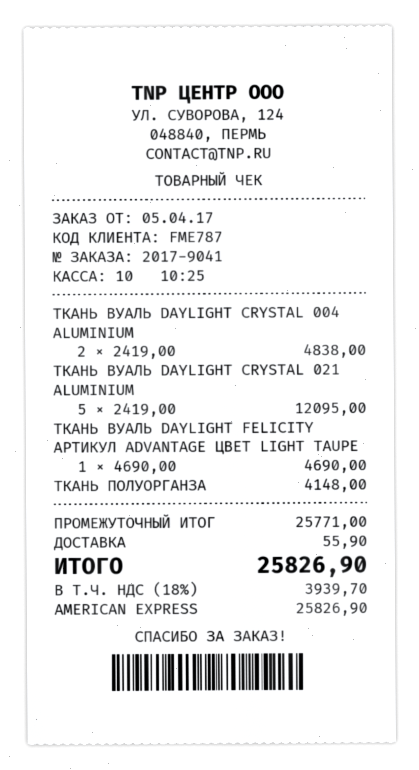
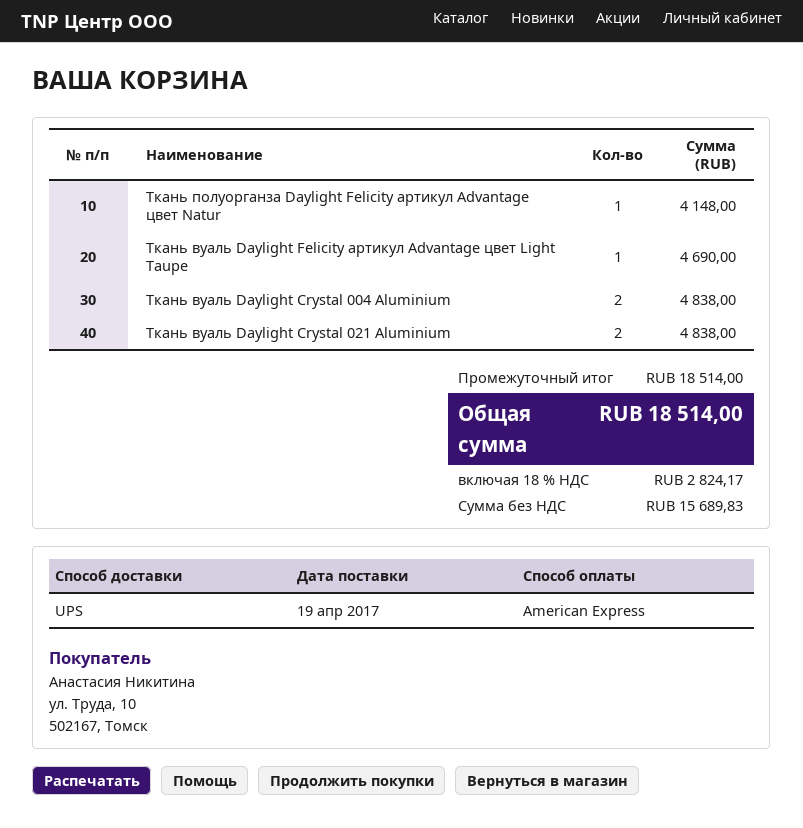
ТКАНЬ ВУАЛЬ DAYLIGHT CRYSTAL 021 ALUMINIUM: 5 for 12095.00 -> 2 for 4838.00
subtotal: 25771.00 -> 18514.00
shipping: 55.90 -> none
tax: 18% = 3939.70 -> 18% = 2824.17
total: 25826.90 -> 18514.00

